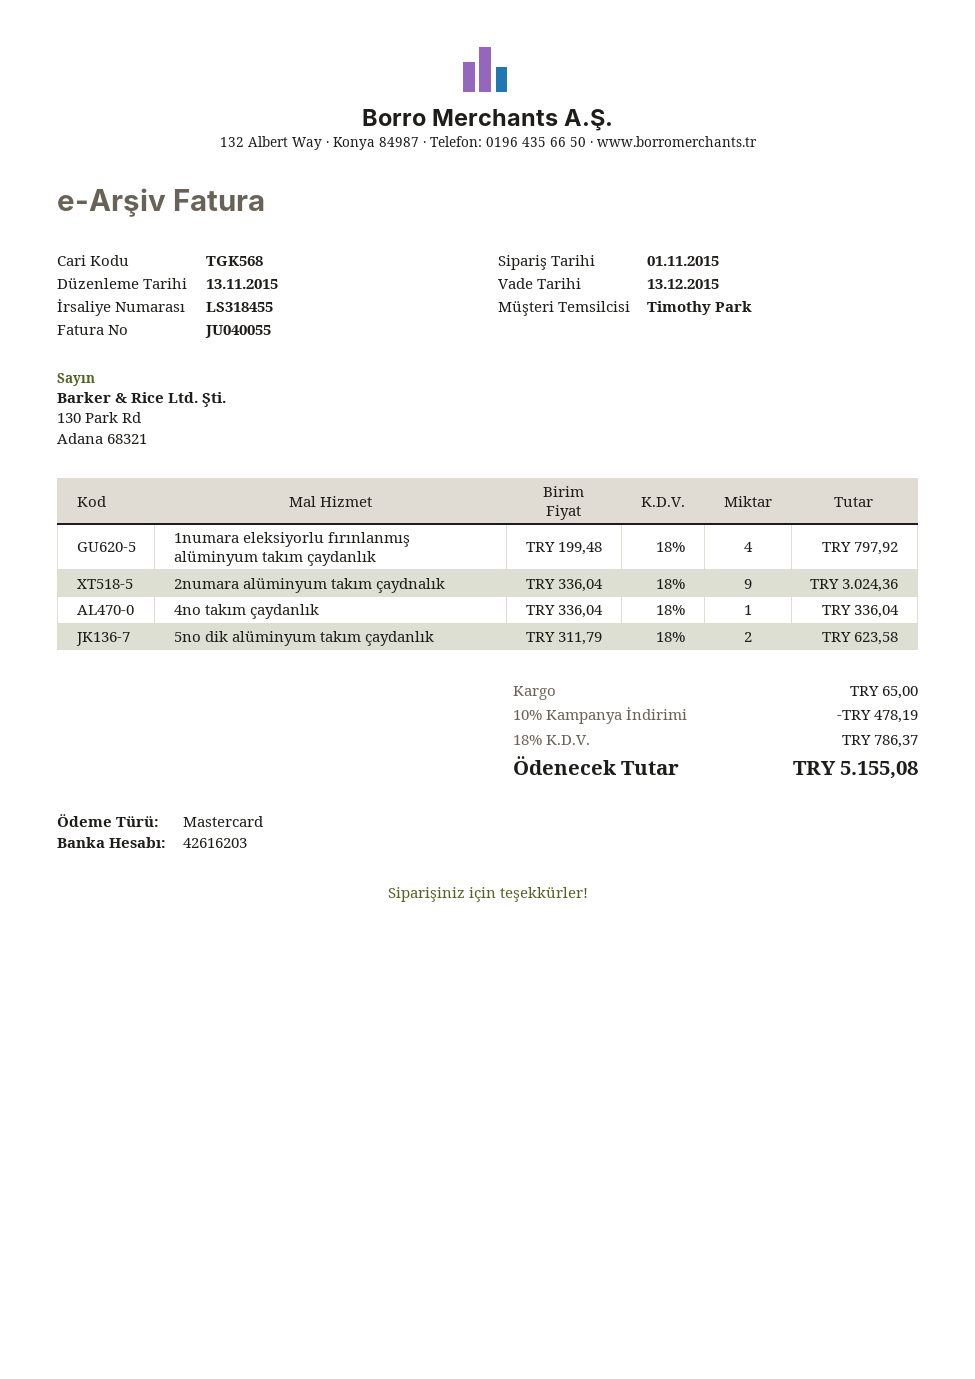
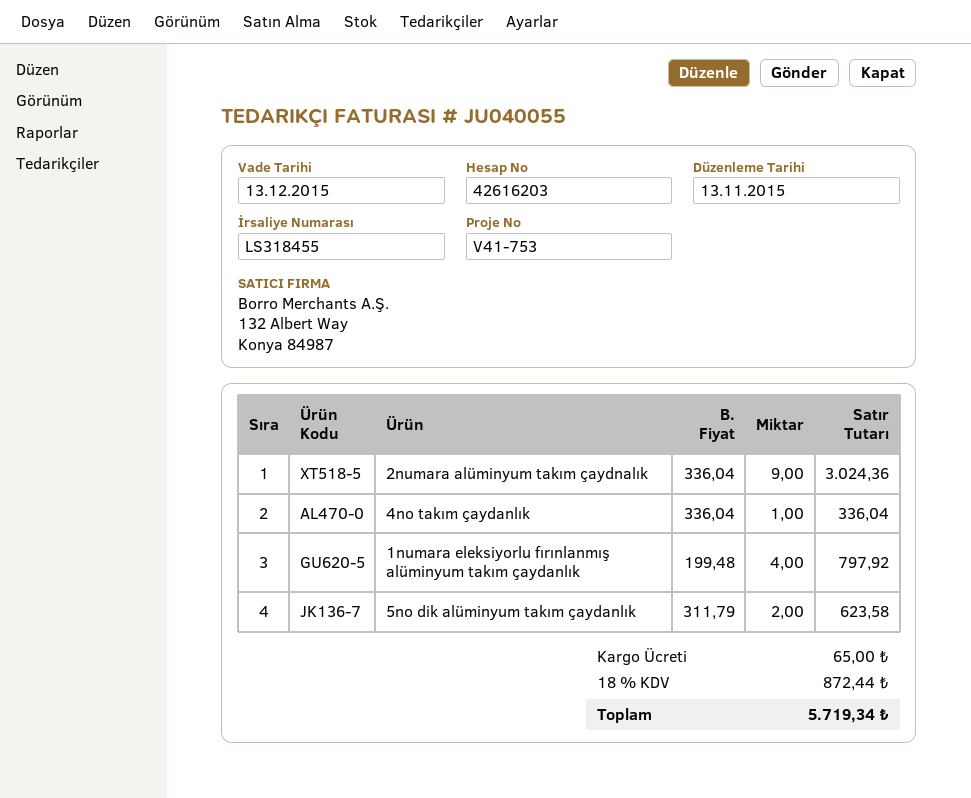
discount: 10% = 478.19 -> none
tax: 18% = 786.37 -> 18% = 872.44
total: 5155.08 -> 5719.34

